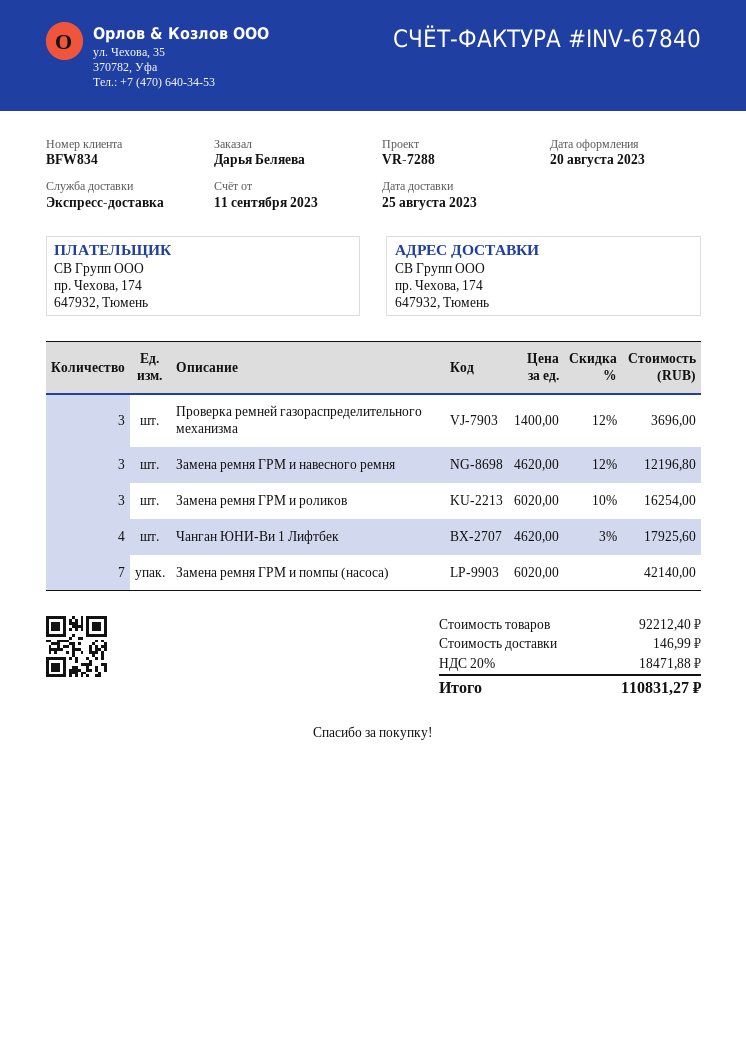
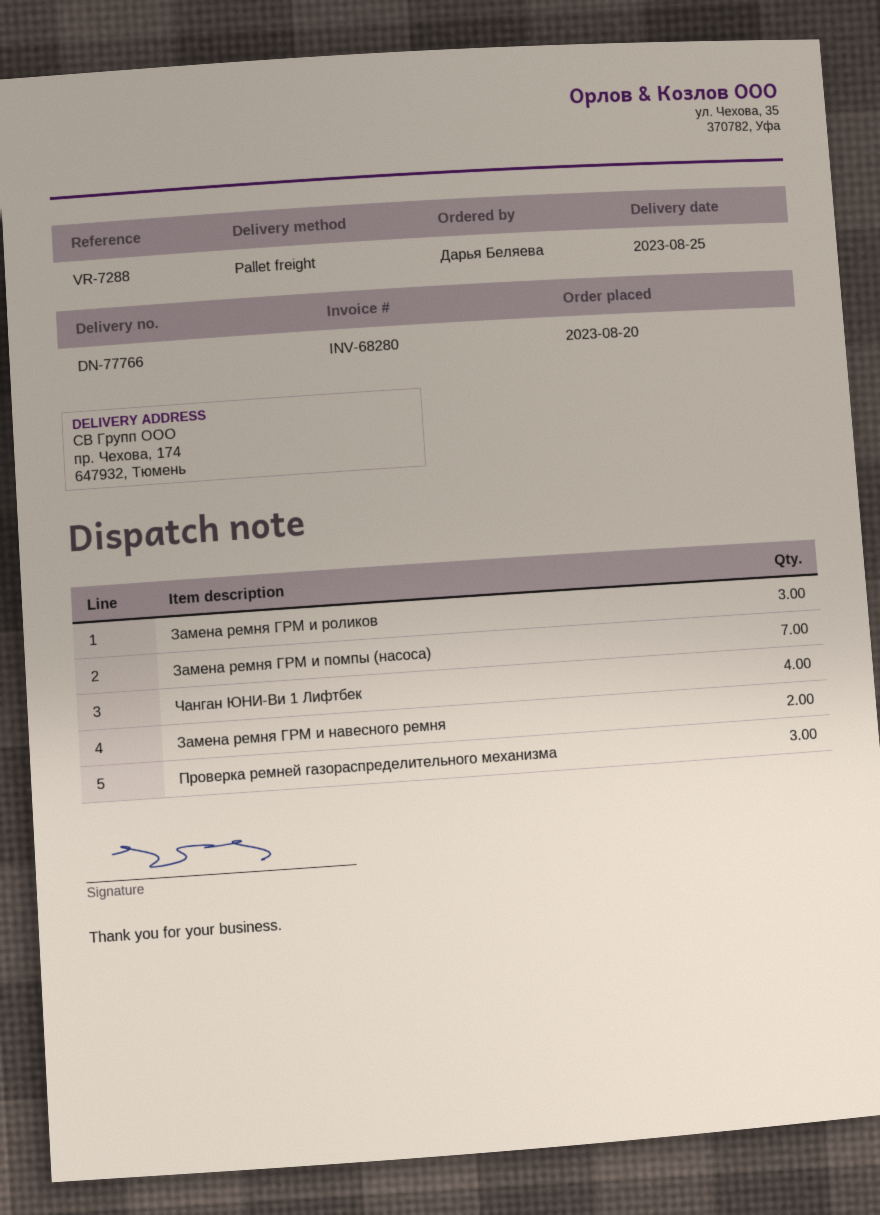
invoice number: INV-67840 -> INV-68280
shipping method: express -> pallet freight
Замена ремня ГРМ и навесного ремня: 3 -> 2

